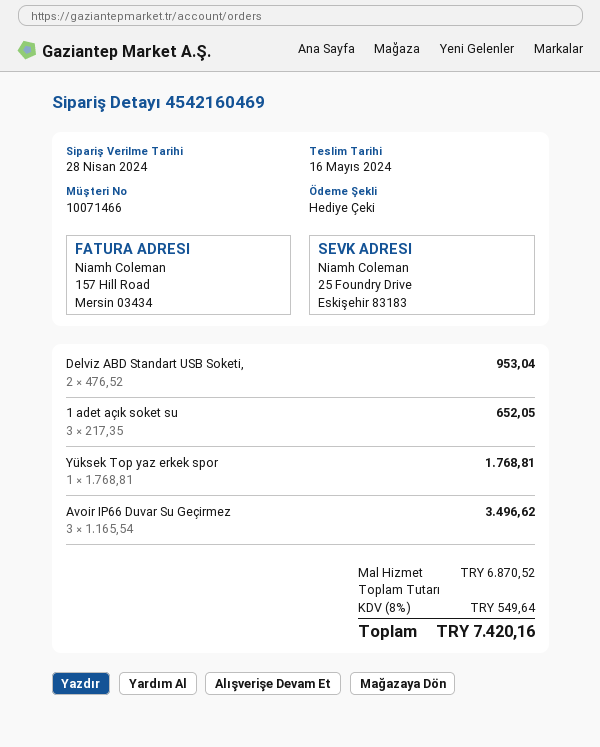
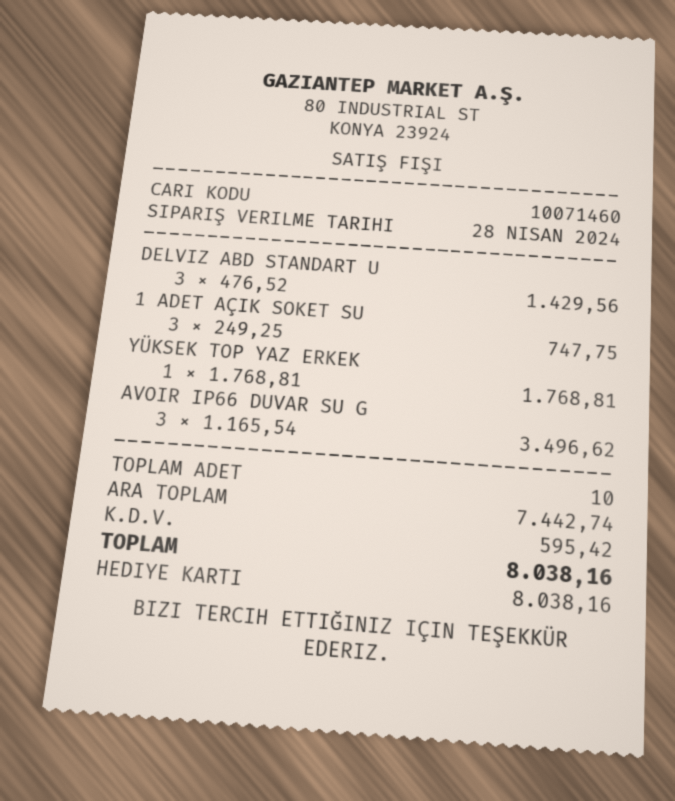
customer number: 10071466 -> 10071460
Delviz ABD Standart USB Soketi,: 2 x 476.52 = 953.04 -> 3 x 476.52 = 1429.56
1 adet açık soket su: 3 x 217.35 = 652.05 -> 3 x 249.25 = 747.75
subtotal: 6870.52 -> 7442.74
tax: 549.64 -> 595.42
total: 7420.16 -> 8038.16

